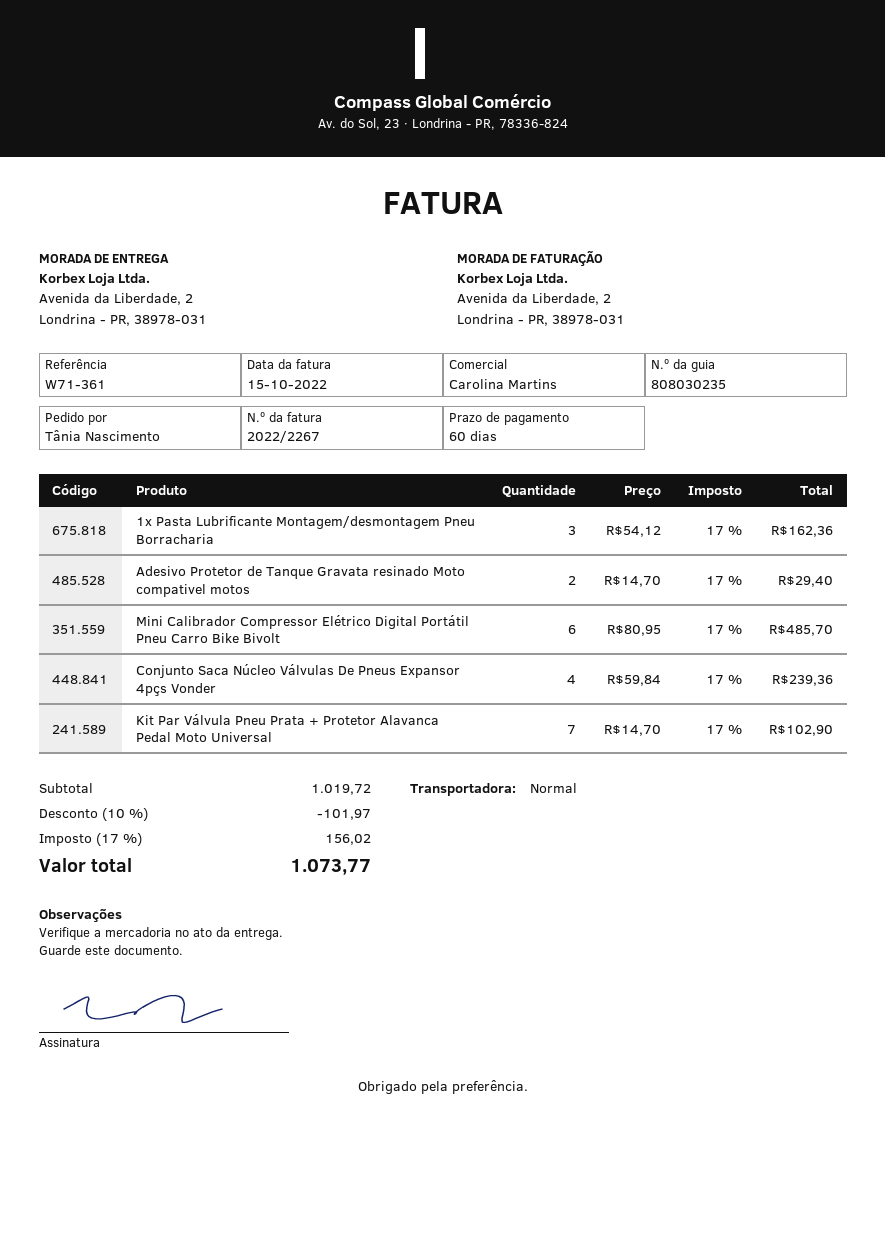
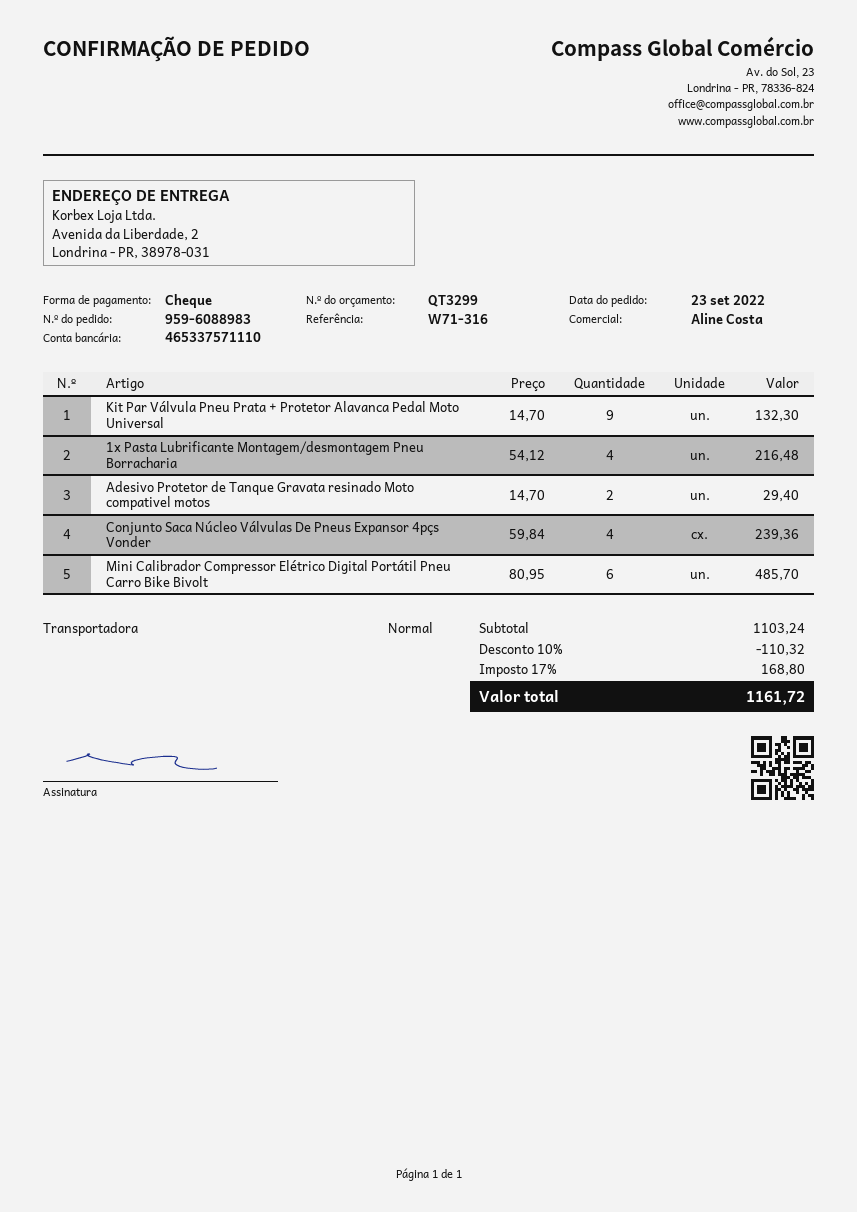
reference: W71-361 -> W71-316
sales rep: Carolina Martins -> Aline Costa
1x Pasta Lubrificante Montagem/desmontagem Pneu Borracharia: 3 x 54.12 = 162.36 -> 4 x 54.12 = 216.48
Kit Par Válvula Pneu Prata + Protetor Alavanca Pedal Moto Universal: 7 x 14.70 = 102.90 -> 9 x 14.70 = 132.30
subtotal: 1019.72 -> 1103.24
discount: 10% = 101.97 -> 10% = 110.32
tax: 17% = 156.02 -> 17% = 168.80
total: 1073.77 -> 1161.72

